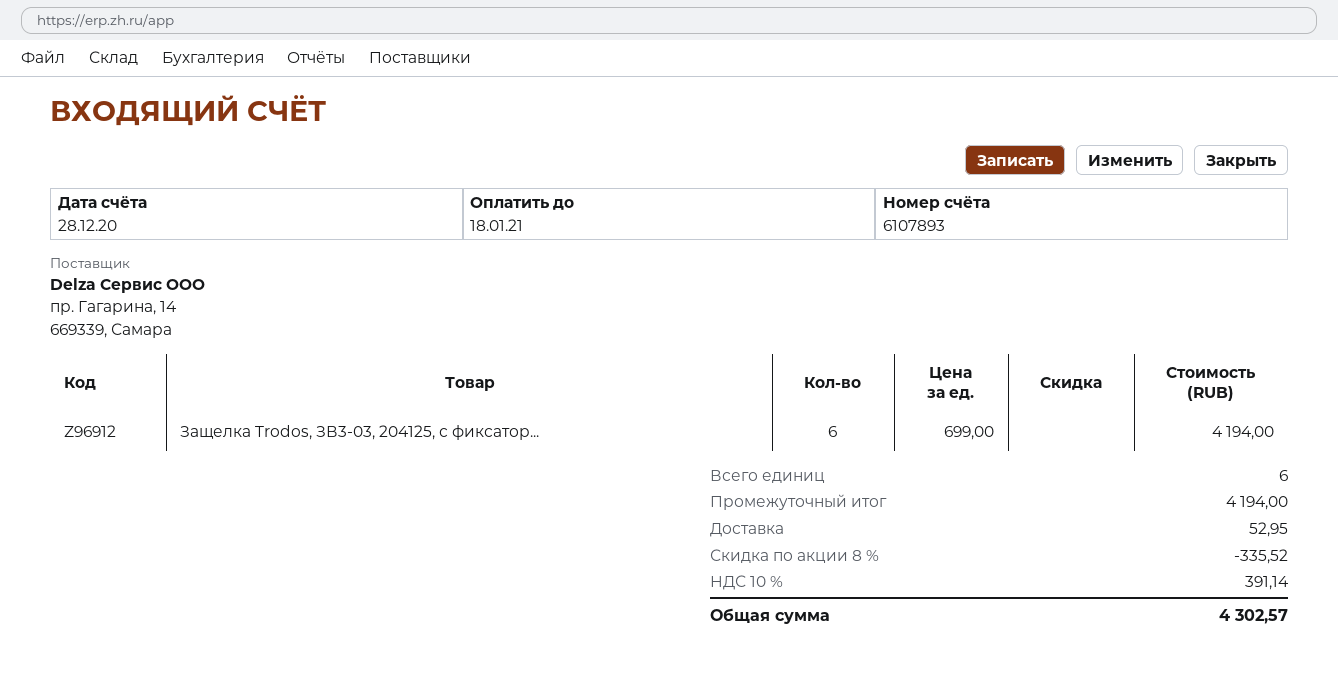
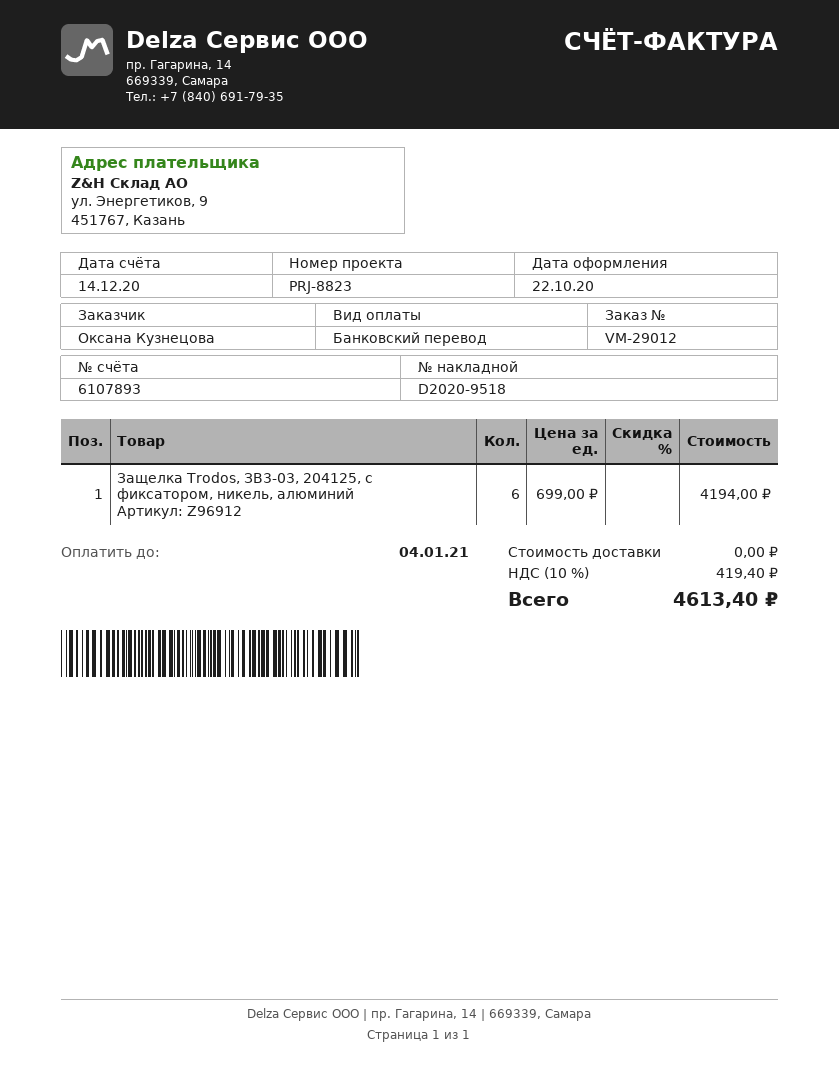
invoice date: 2020-12-28 -> 2020-12-14
due date: 2021-01-18 -> 2021-01-04
discount: 8% = 335.52 -> none
shipping: 52.95 -> 0.00
tax: 10% = 391.14 -> 10% = 419.40
total: 4302.57 -> 4613.40

